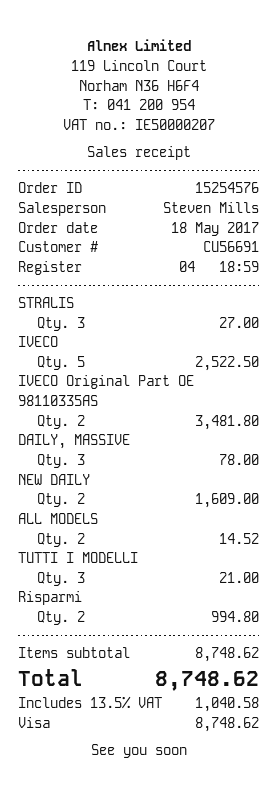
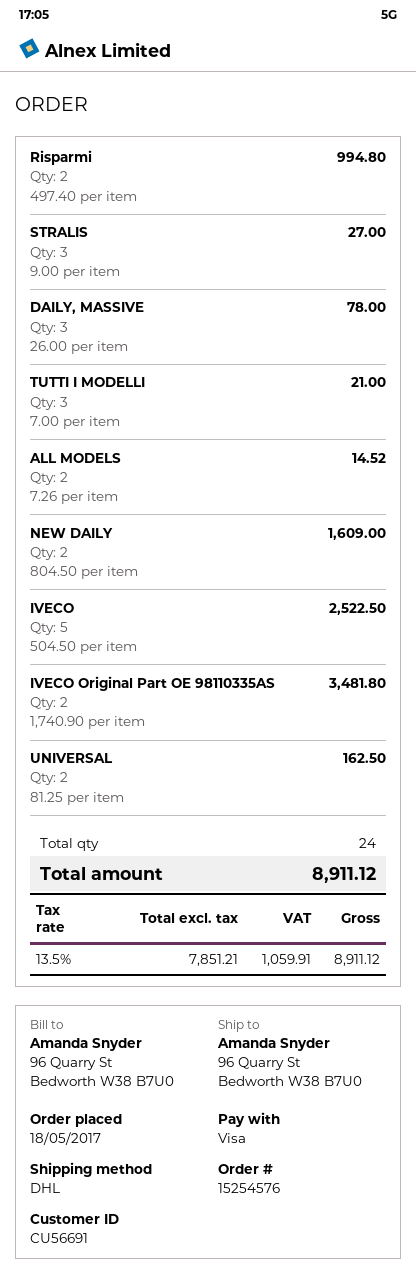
UNIVERSAL: none -> 2 for 162.50
tax: 13.5% = 1040.58 -> 13.5% = 1059.91
total: 8748.62 -> 8911.12

